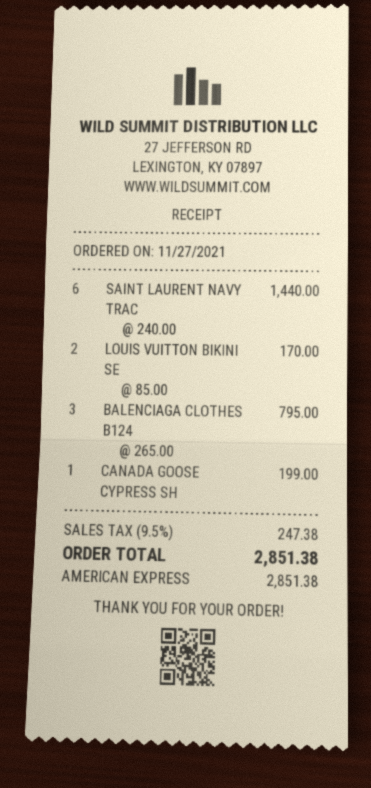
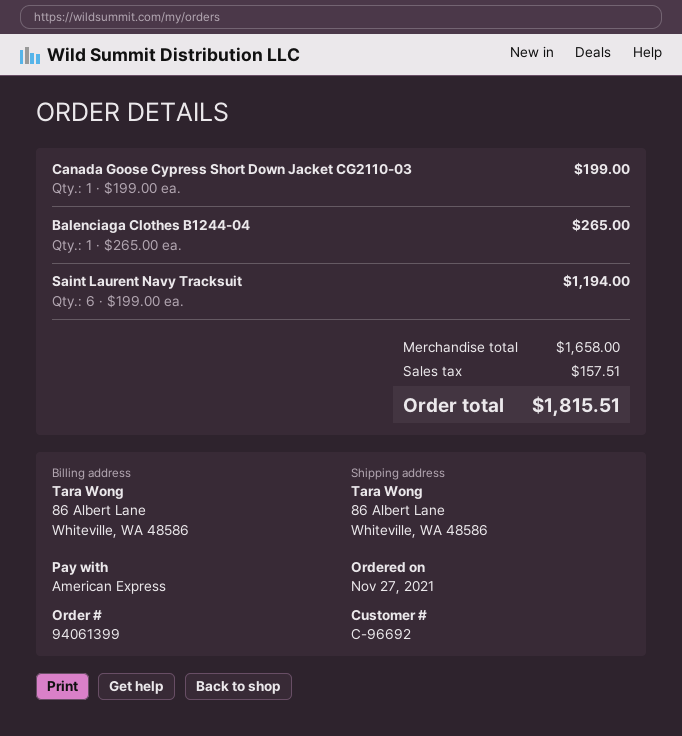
SAINT LAURENT NAVY TRAC: 6 x 240.00 = 1440.00 -> 6 x 199.00 = 1194.00
LOUIS VUITTON BIKINI SE: 2 x 85.00 = 170.00 -> none
BALENCIAGA CLOTHES B124: 3 x 265.00 = 795.00 -> 1 x 265.00 = 265.00
tax: 247.38 -> 157.51
total: 2851.38 -> 1815.51

